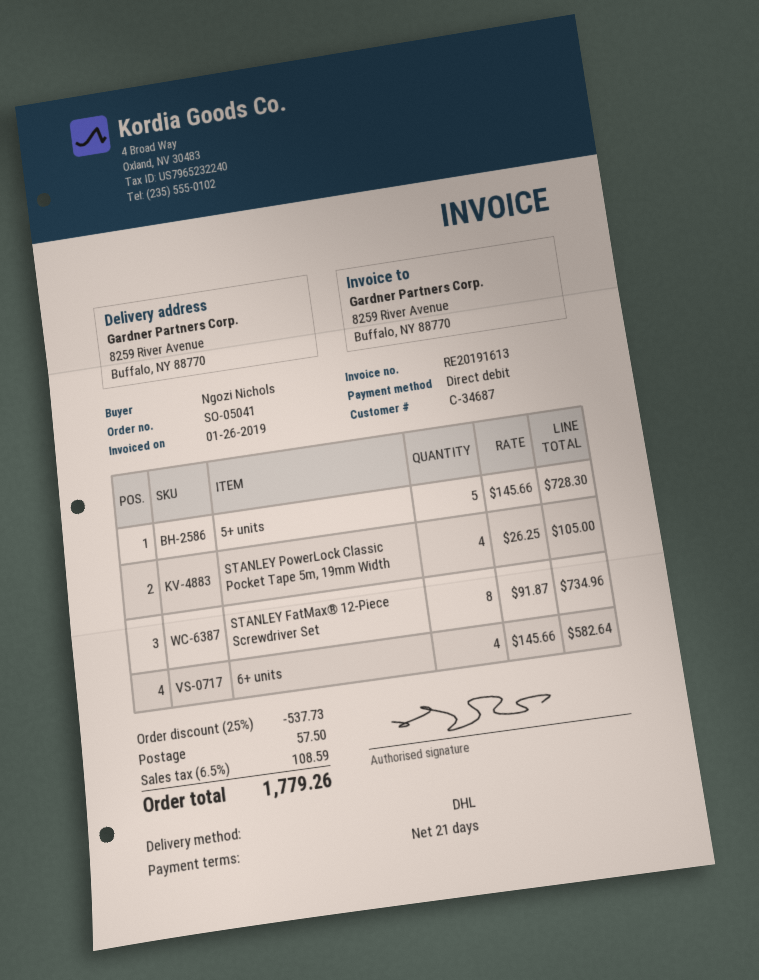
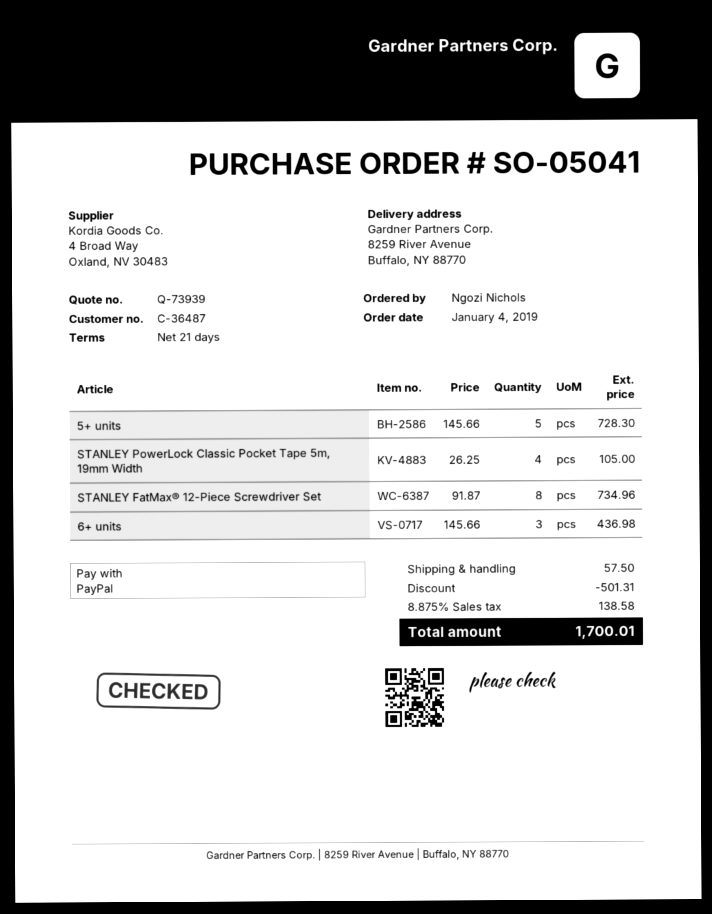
customer number: C-34687 -> C-36487
payment method: direct debit -> PayPal
6+ units: 4 x 145.66 = 582.64 -> 3 x 145.66 = 436.98
discount: 537.73 -> 501.31
tax: 6.5% = 108.59 -> 8.875% = 138.58
total: 1779.26 -> 1700.01

